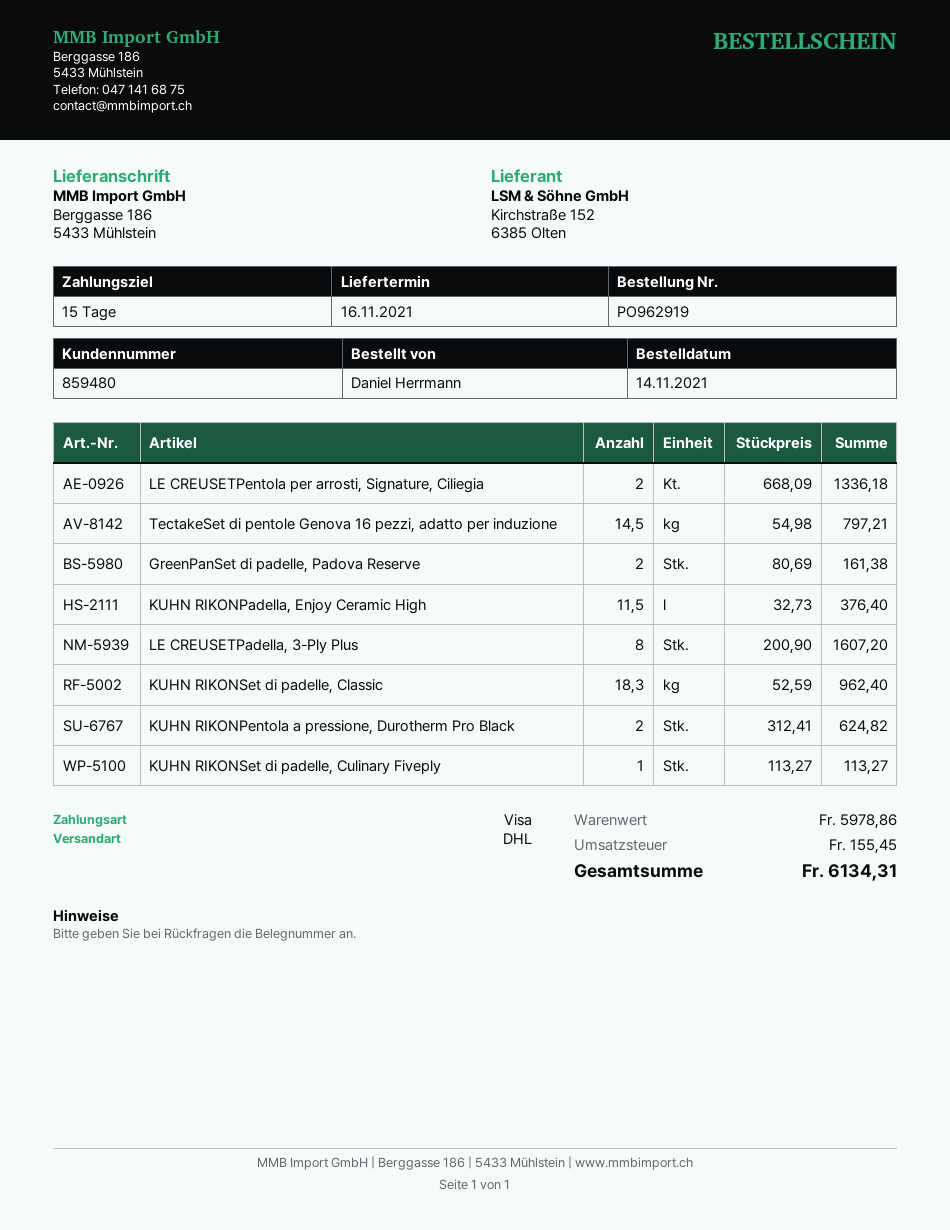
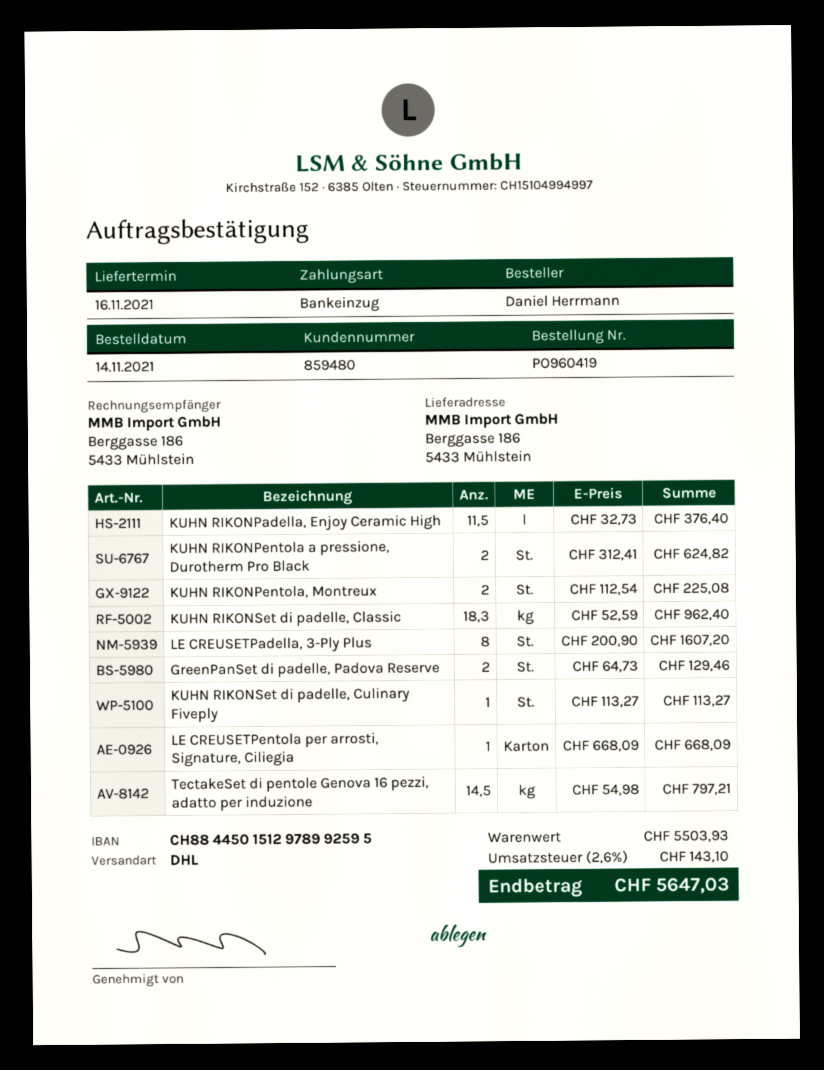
order number: PO962919 -> PO960419
payment method: Visa -> direct debit
LE CREUSETPentola per arrosti, Signature, Ciliegia: 2 x 668.09 = 1336.18 -> 1 x 668.09 = 668.09
GreenPanSet di padelle, Padova Reserve: 2 x 80.69 = 161.38 -> 2 x 64.73 = 129.46
KUHN RIKONPentola, Montreux: none -> 2 x 112.54 = 225.08
subtotal: 5978.86 -> 5503.93
tax: 155.45 -> 143.10
total: 6134.31 -> 5647.03

